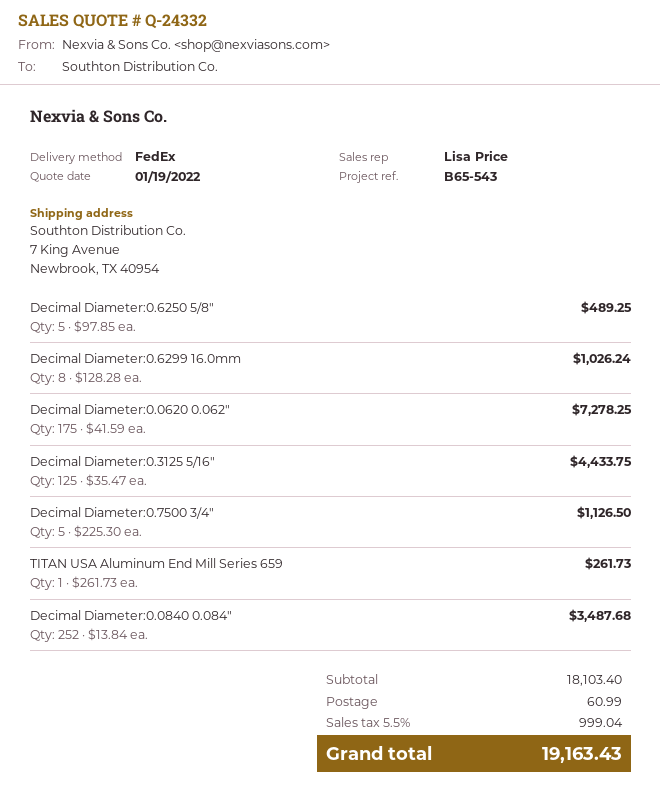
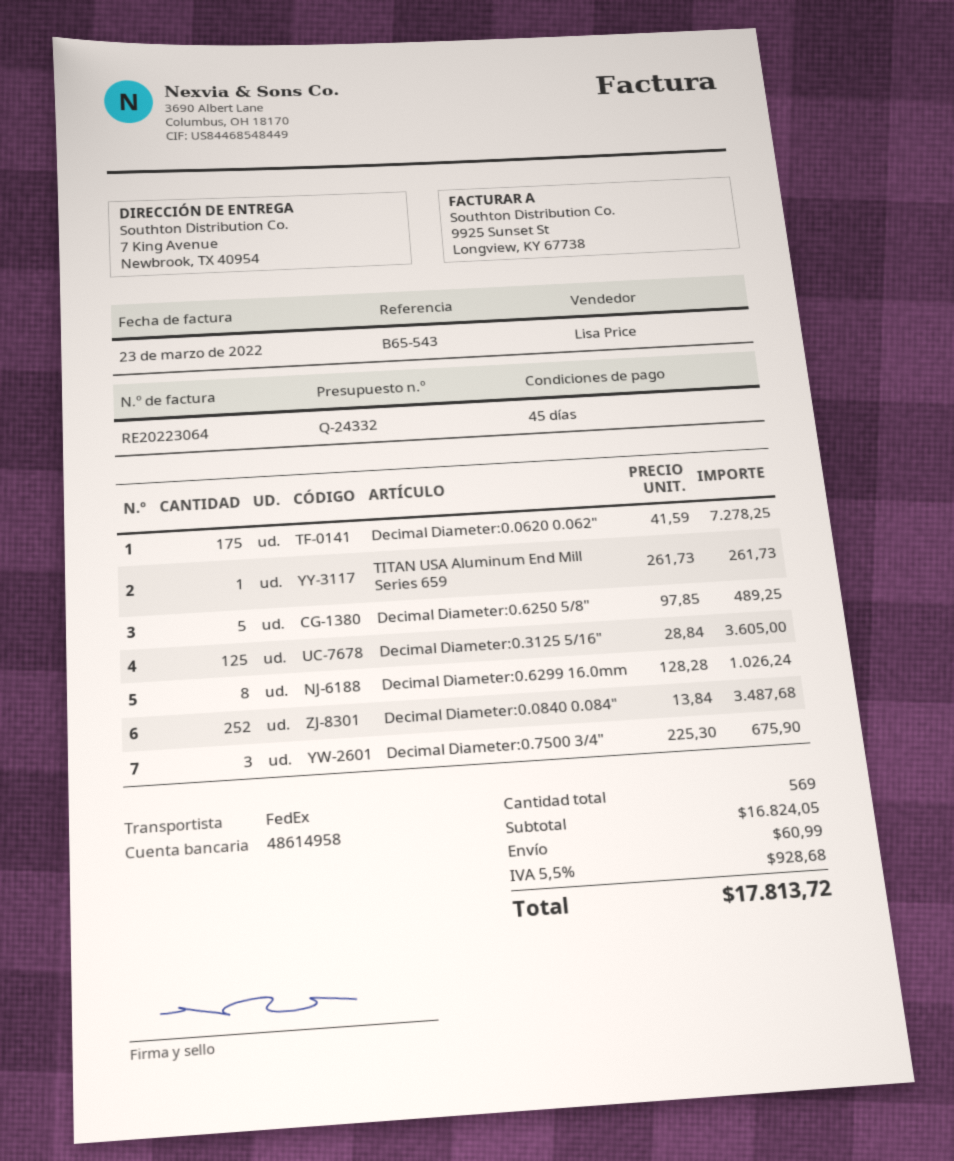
Decimal Diameter:0.3125 5/16": 125 x 35.47 = 4433.75 -> 125 x 28.84 = 3605.00
Decimal Diameter:0.7500 3/4": 5 x 225.30 = 1126.50 -> 3 x 225.30 = 675.90
subtotal: 18103.40 -> 16824.05
tax: 5.5% = 999.04 -> 5.5% = 928.68
total: 19163.43 -> 17813.72

